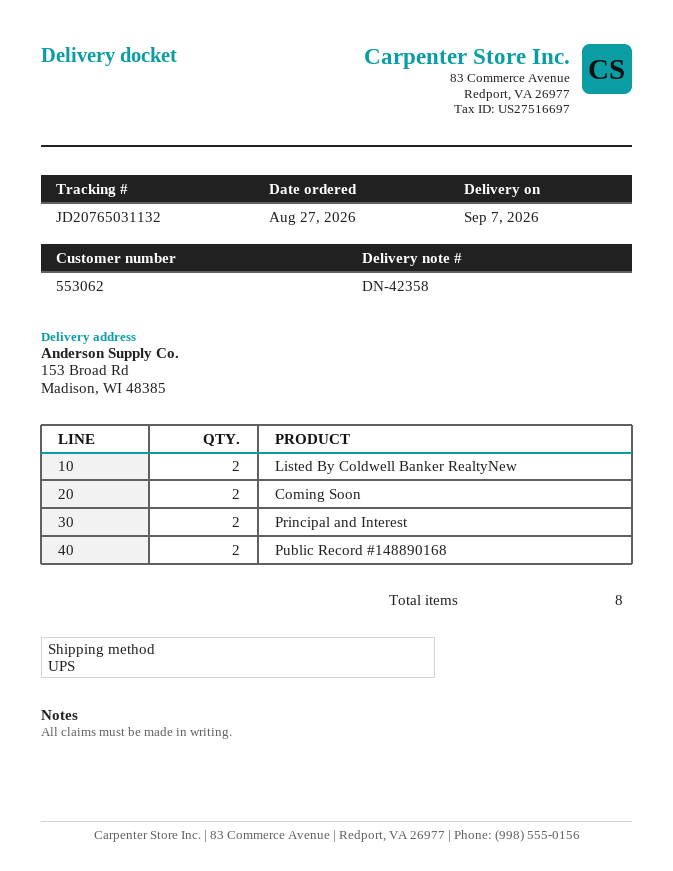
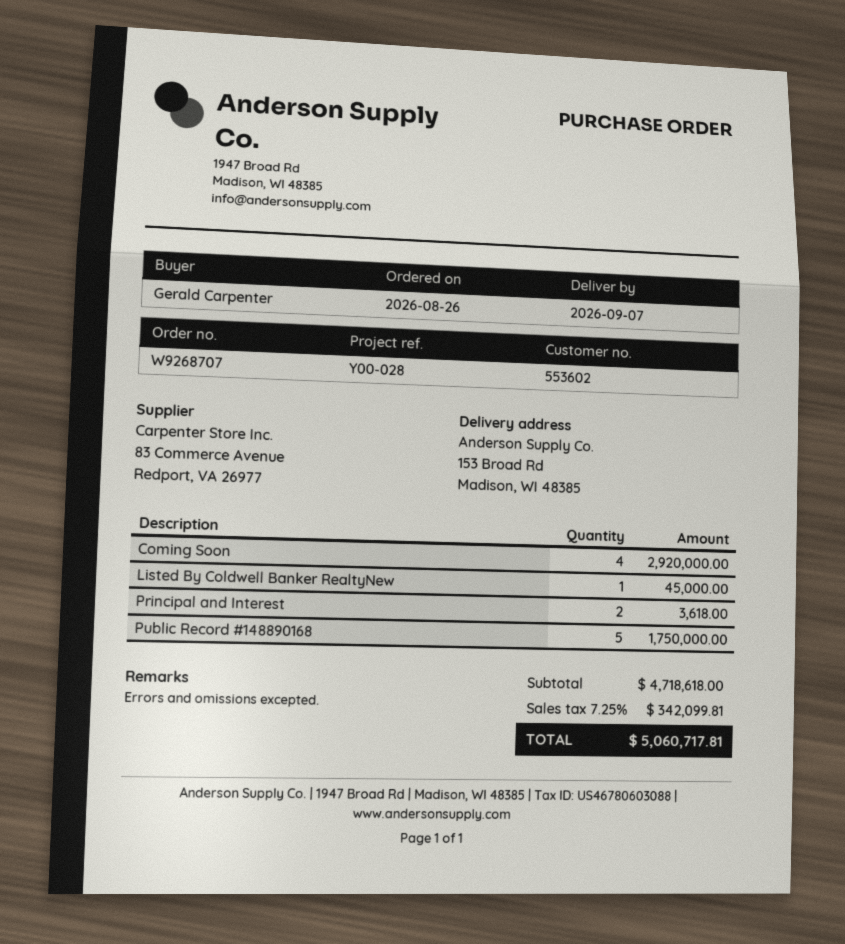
order date: 2026-08-27 -> 2026-08-26
customer number: 553062 -> 553602
Listed By Coldwell Banker RealtyNew: 2 -> 1
Coming Soon: 2 -> 4
Public Record #148890168: 2 -> 5

